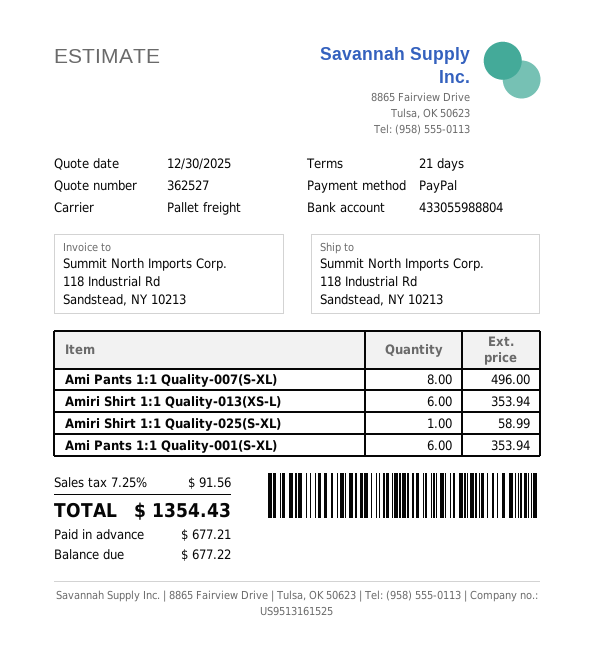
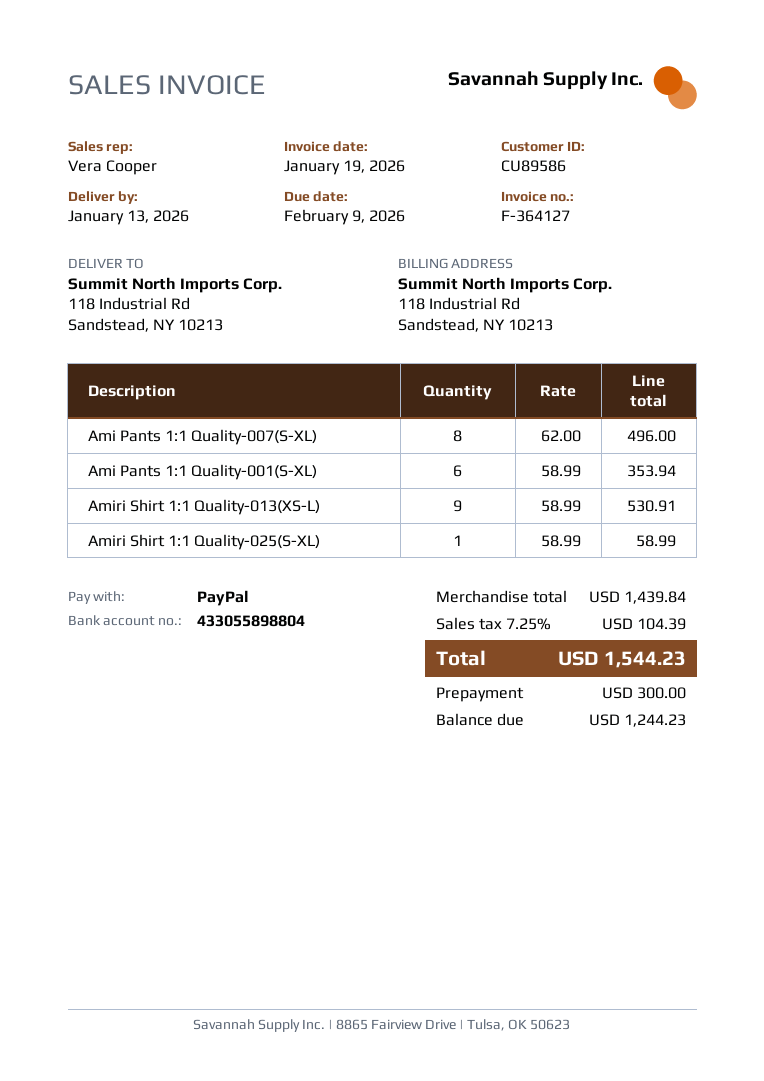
bank account: 433055988804 -> 433055898804
Amiri Shirt 1:1 Quality-013(XS-L): 6 for 353.94 -> 9 for 530.91
tax: 7.25% = 91.56 -> 7.25% = 104.39
total: 1354.43 -> 1544.23
deposit: 677.21 -> 300.00
balance: 677.22 -> 1244.23

